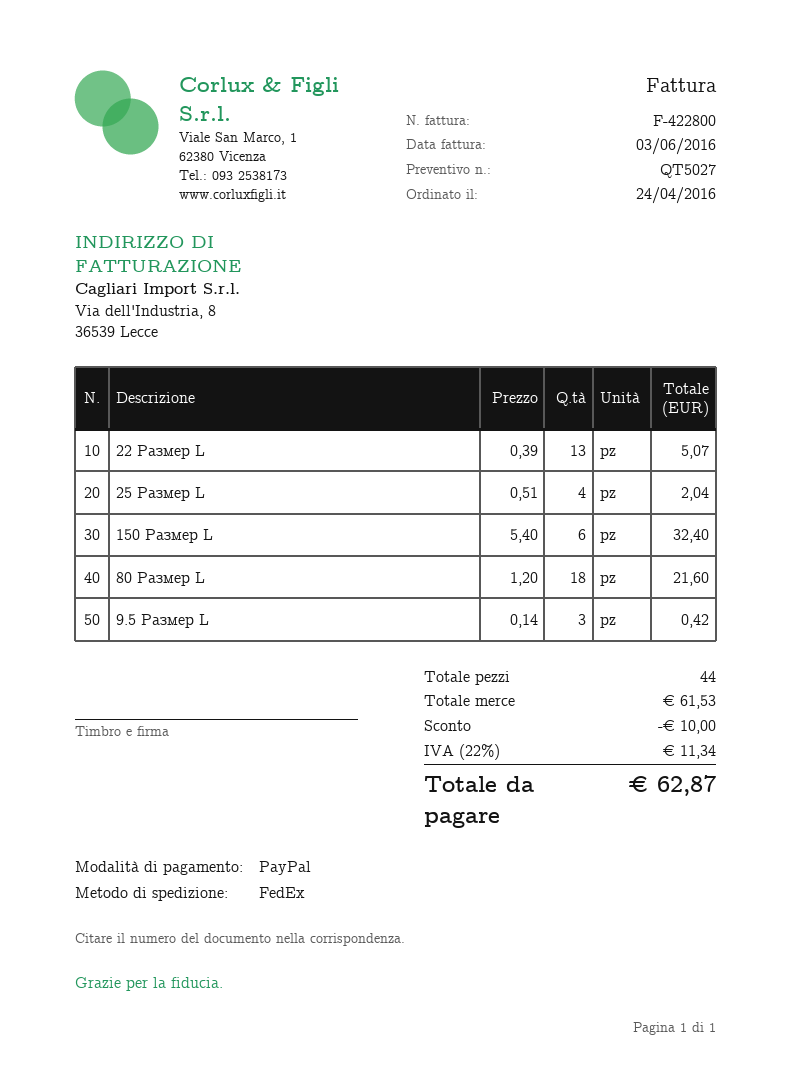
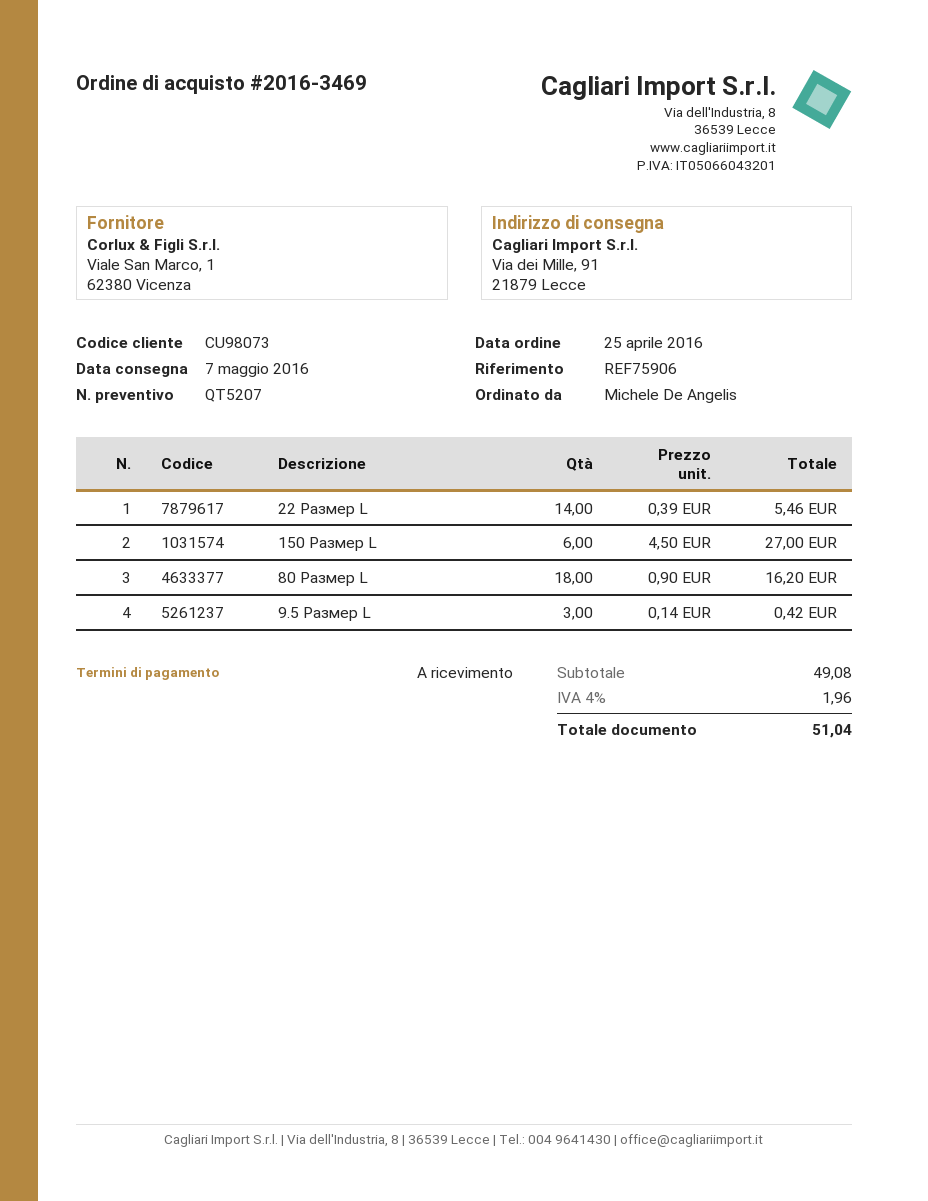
quote number: QT5027 -> QT5207
order date: 2016-04-24 -> 2016-04-25
22 Размер L: 13 x 0.39 = 5.07 -> 14 x 0.39 = 5.46
25 Размер L: 4 x 0.51 = 2.04 -> none
150 Размер L: 6 x 5.40 = 32.40 -> 6 x 4.50 = 27.00
80 Размер L: 18 x 1.20 = 21.60 -> 18 x 0.90 = 16.20
subtotal: 61.53 -> 49.08
discount: 10.00 -> none
tax: 22% = 11.34 -> 4% = 1.96
total: 62.87 -> 51.04

